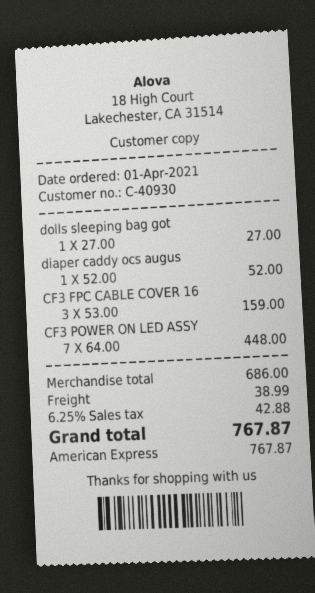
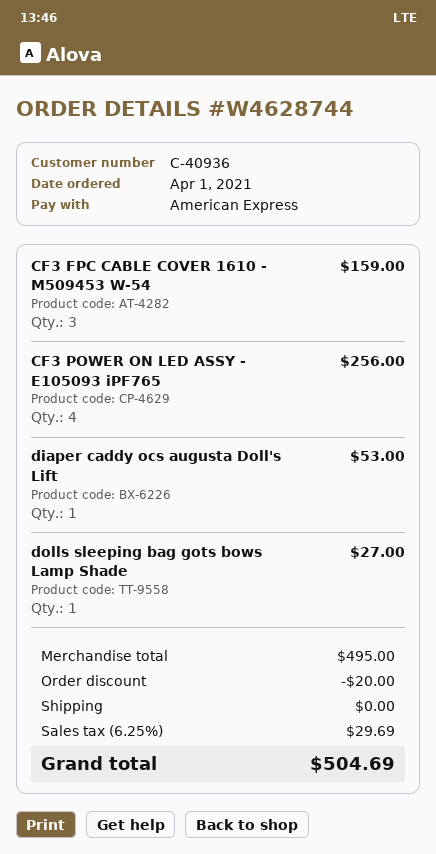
customer number: C-40930 -> C-40936
diaper caddy ocs augus: 1 for 52.00 -> 1 for 53.00
CF3 POWER ON LED ASSY: 7 for 448.00 -> 4 for 256.00
subtotal: 686.00 -> 495.00
discount: none -> 20.00
shipping: 38.99 -> 0.00
tax: 6.25% = 42.88 -> 6.25% = 29.69
total: 767.87 -> 504.69

